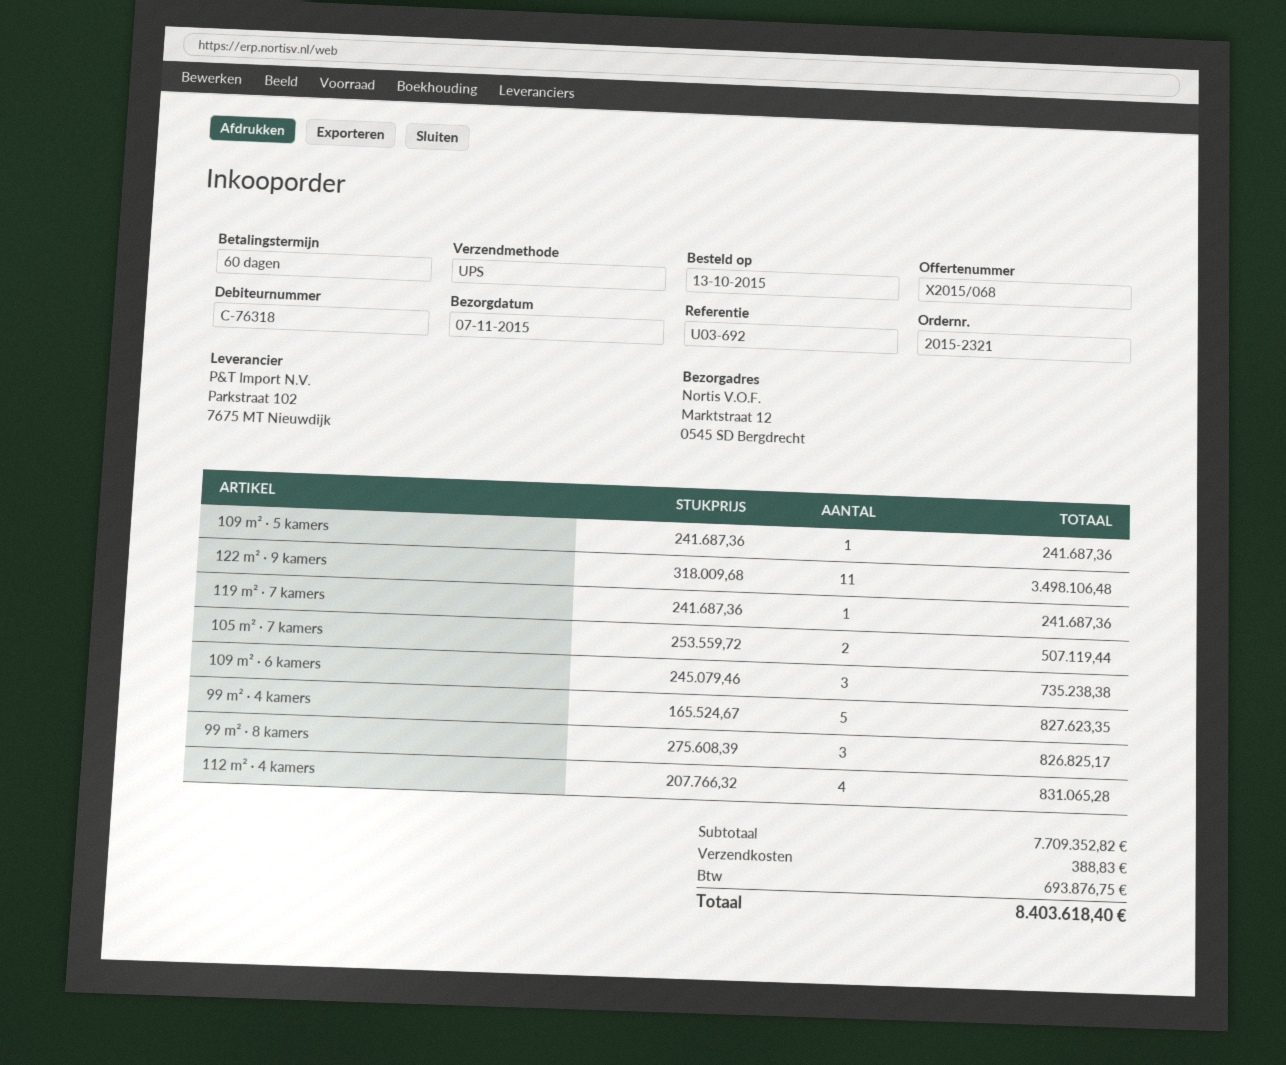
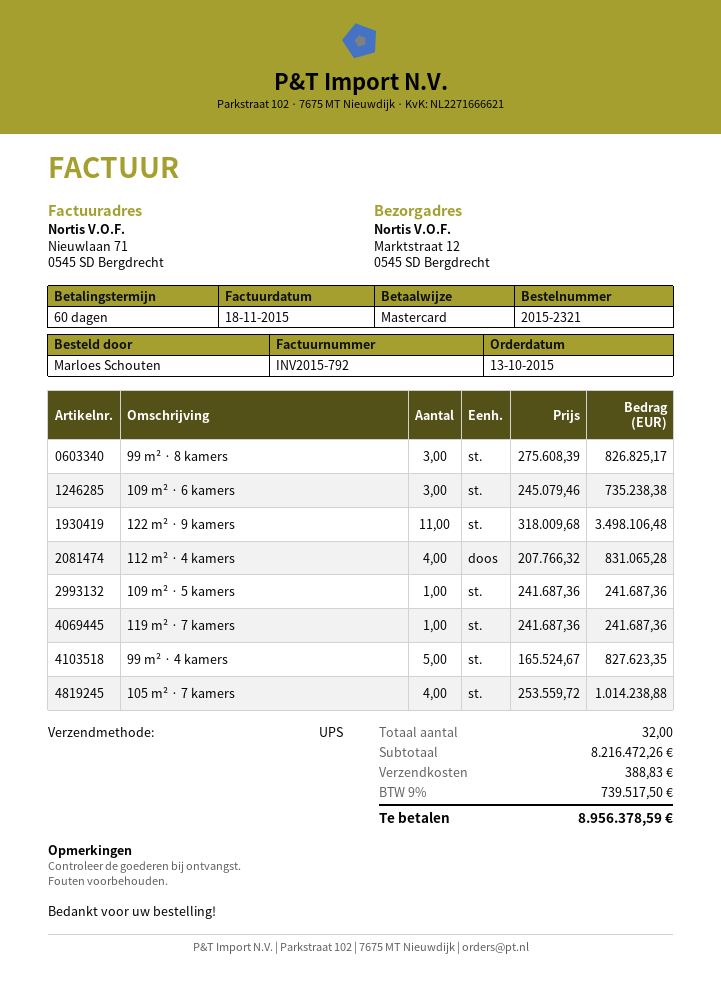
105 m² · 7 kamers: 2 x 253559.72 = 507119.44 -> 4 x 253559.72 = 1014238.88
subtotal: 7709352.82 -> 8216472.26
tax: 693876.75 -> 739517.50
total: 8403618.40 -> 8956378.59

